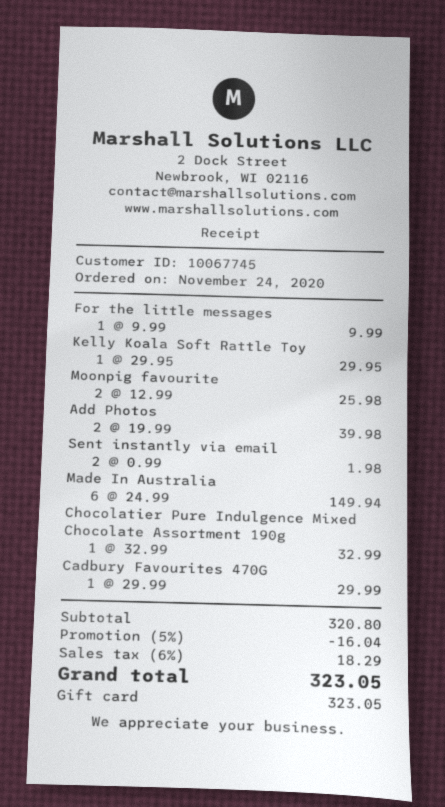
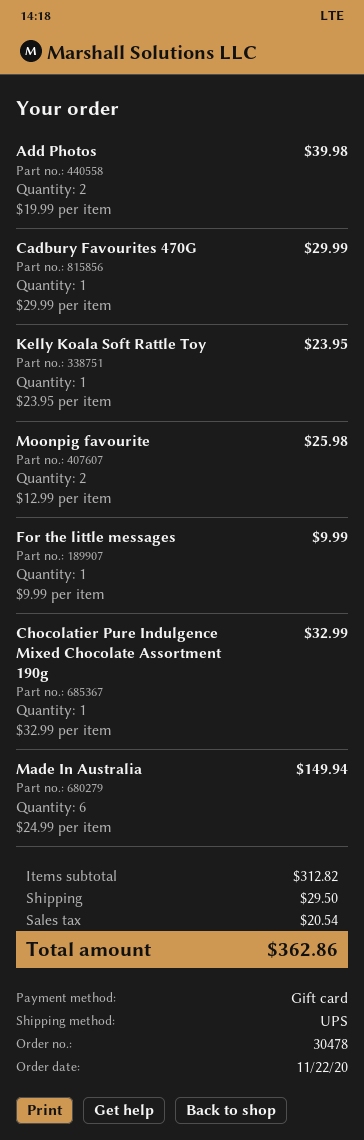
order date: 2020-11-24 -> 2020-11-22
Kelly Koala Soft Rattle Toy: 1 x 29.95 = 29.95 -> 1 x 23.95 = 23.95
Sent instantly via email: 2 x 0.99 = 1.98 -> none
subtotal: 320.80 -> 312.82
discount: 5% = 16.04 -> none
shipping: none -> 29.50
tax: 18.29 -> 20.54
total: 323.05 -> 362.86

